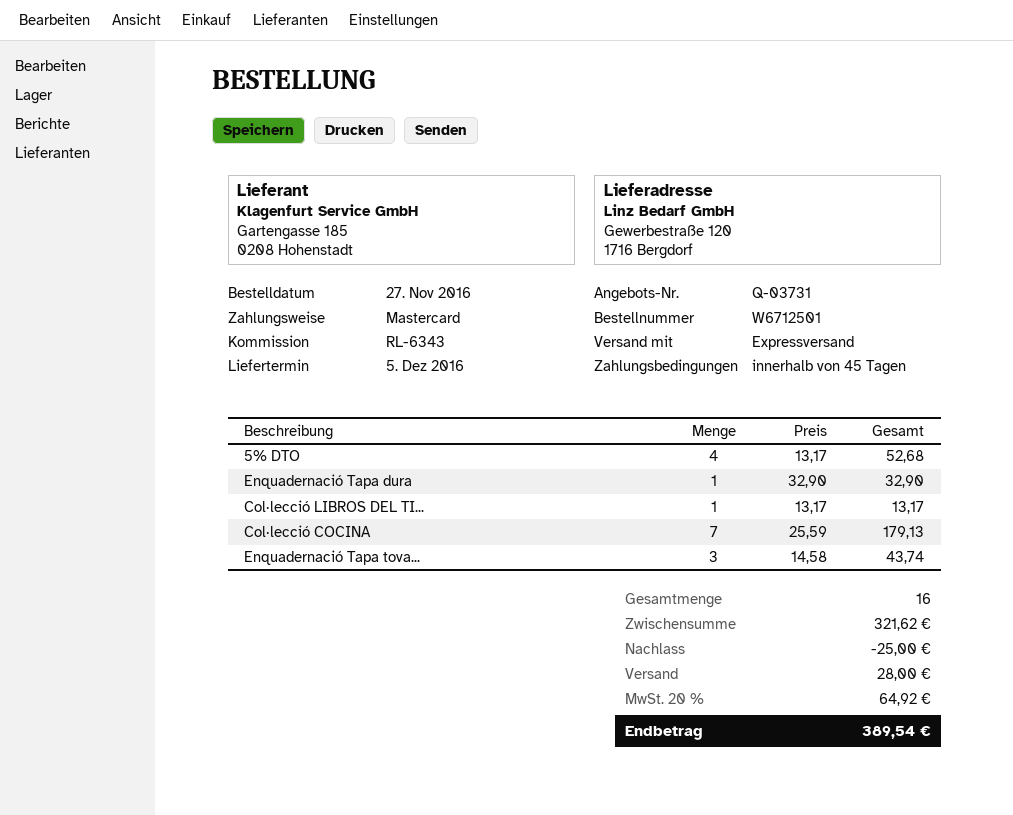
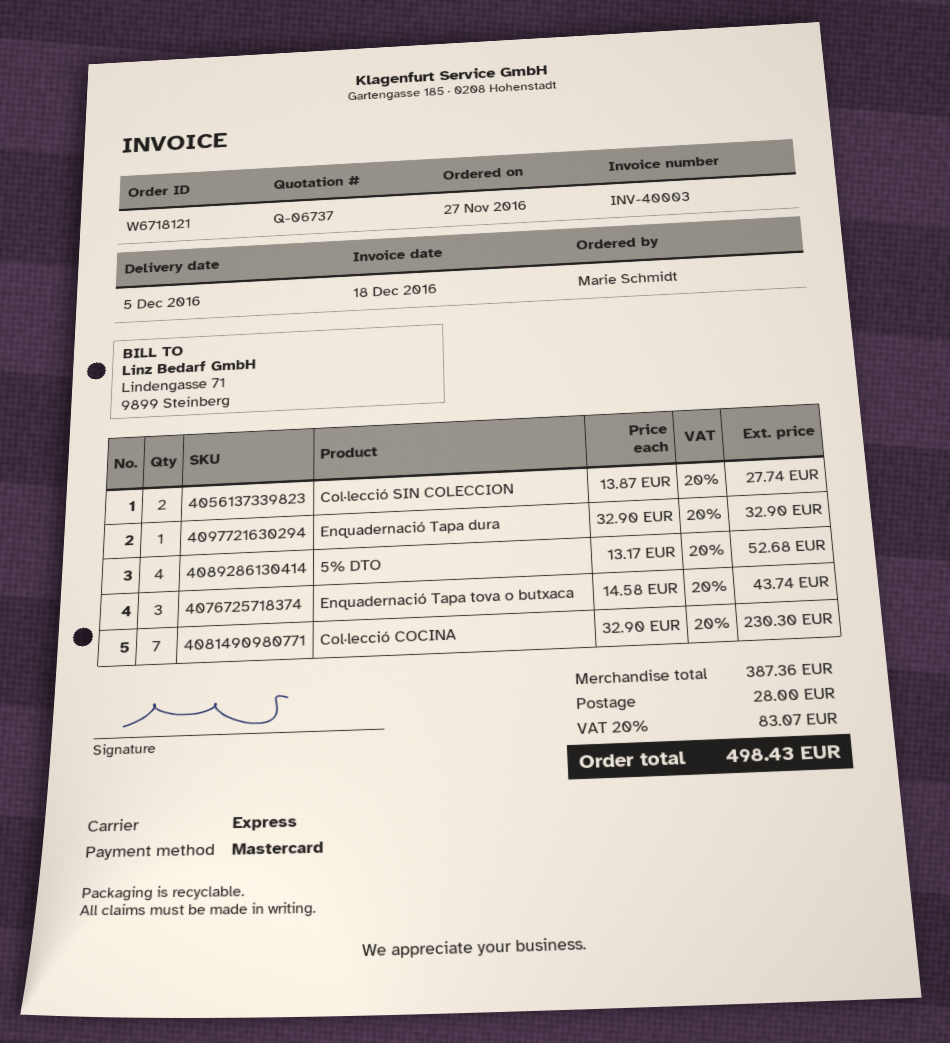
quote number: Q-03731 -> Q-06737
order number: W6712501 -> W6718121
Col·lecció LIBROS DEL TI...: 1 x 13.17 = 13.17 -> none
Col·lecció COCINA: 7 x 25.59 = 179.13 -> 7 x 32.90 = 230.30
Col·lecció SIN COLECCION: none -> 2 x 13.87 = 27.74
subtotal: 321.62 -> 387.36
discount: 25.00 -> none
tax: 20% = 64.92 -> 20% = 83.07
total: 389.54 -> 498.43

